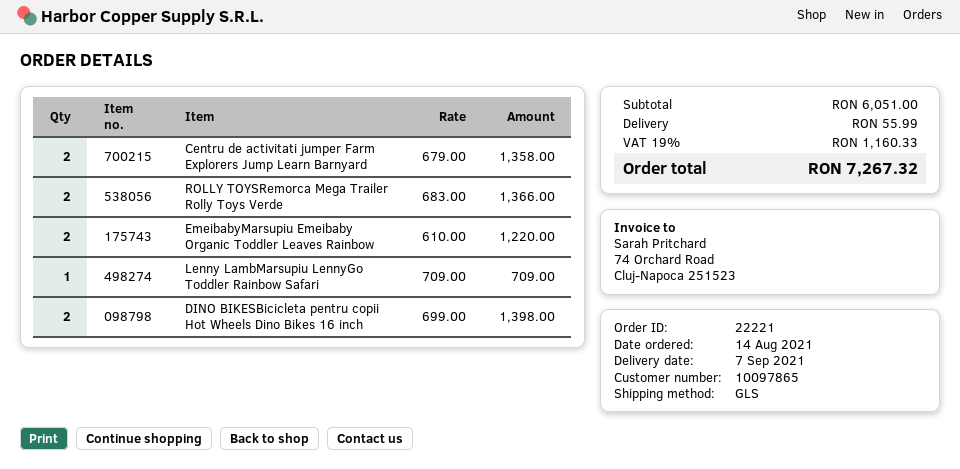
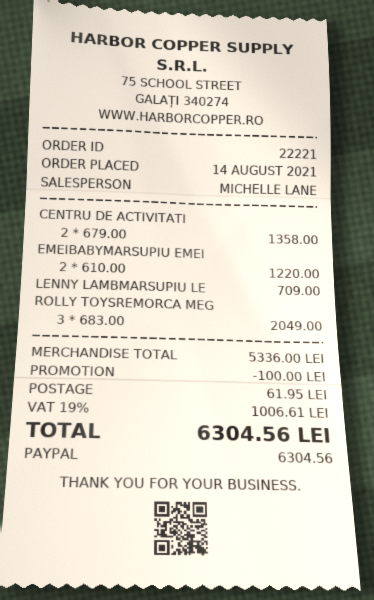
ROLLY TOYSRemorca Mega Trailer Rolly Toys Verde: 2 x 683.00 = 1366.00 -> 3 x 683.00 = 2049.00
DINO BIKESBicicleta pentru copii Hot Wheels Dino Bikes 16 inch: 2 x 699.00 = 1398.00 -> none
subtotal: 6051.00 -> 5336.00
discount: none -> 100.00
shipping: 55.99 -> 61.95
tax: 19% = 1160.33 -> 19% = 1006.61
total: 7267.32 -> 6304.56

